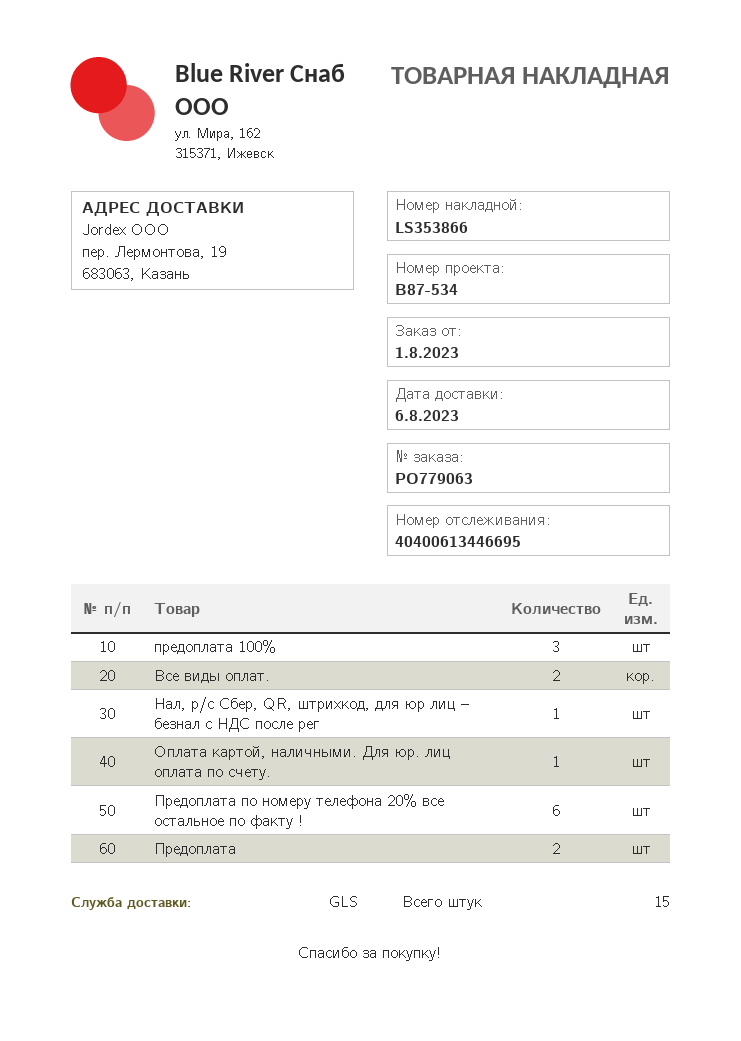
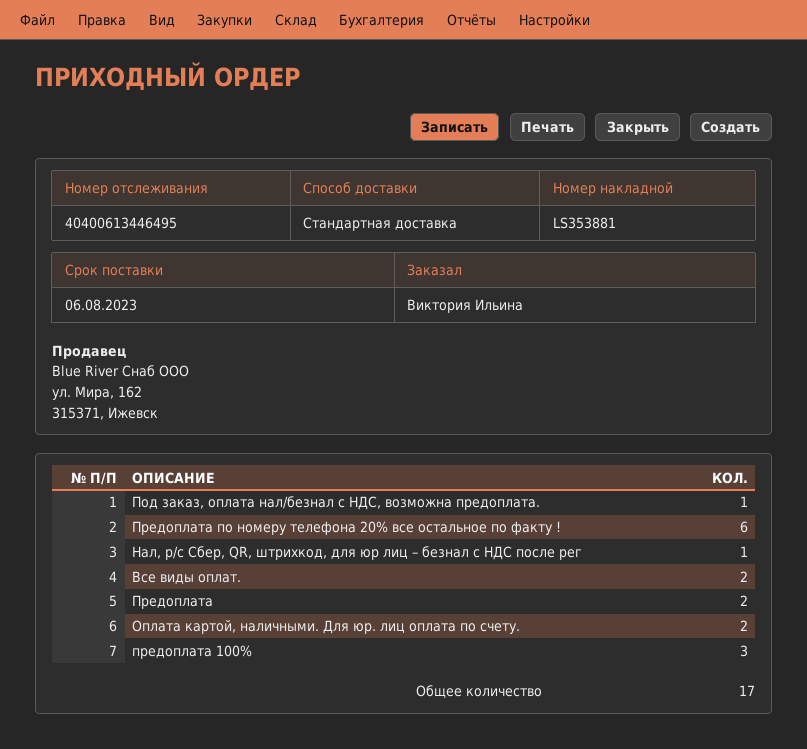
delivery note number: LS353866 -> LS353881
shipping method: GLS -> standard
tracking number: 40400613446695 -> 40400613446495
Оплата картой, наличными. Для юр. лиц оплата по счету.: 1 -> 2
Под заказ, оплата нал/безнал с НДС, возможна предоплата.: none -> 1
total quantity: 15 -> 17

